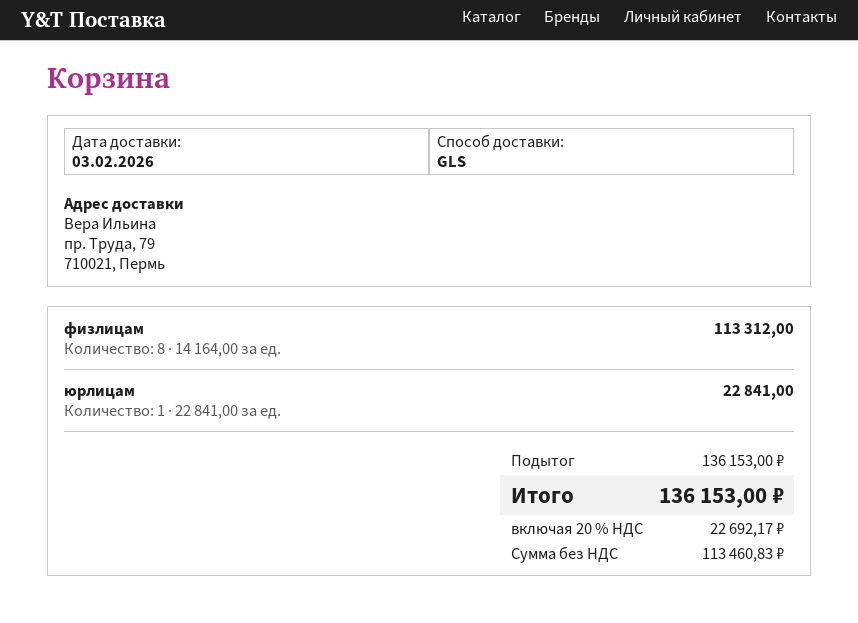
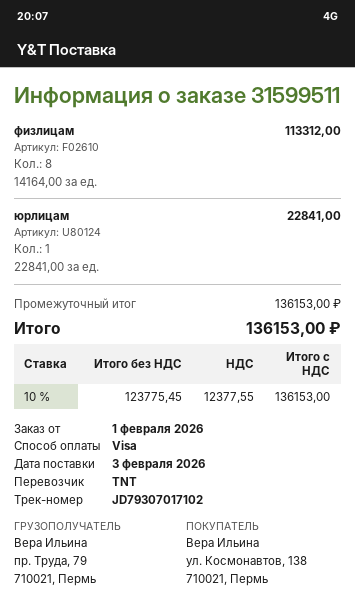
shipping method: GLS -> TNT
net: 113460.83 -> 123775.45
tax: 20% = 22692.17 -> 10% = 12377.55

